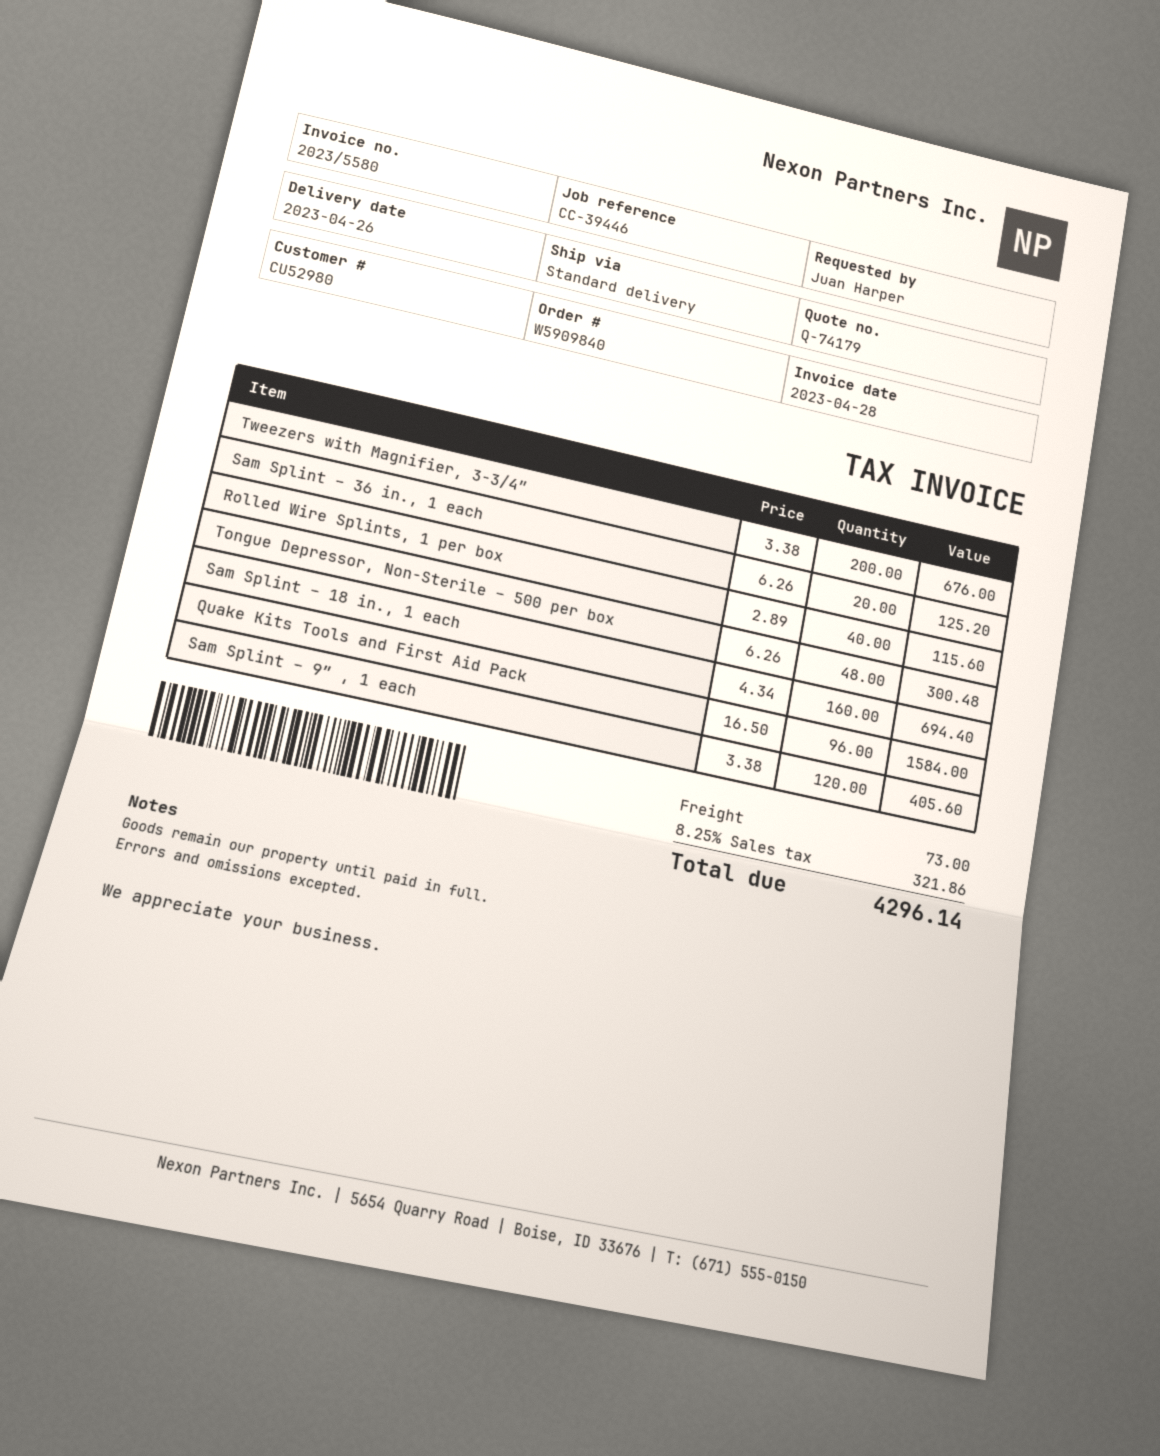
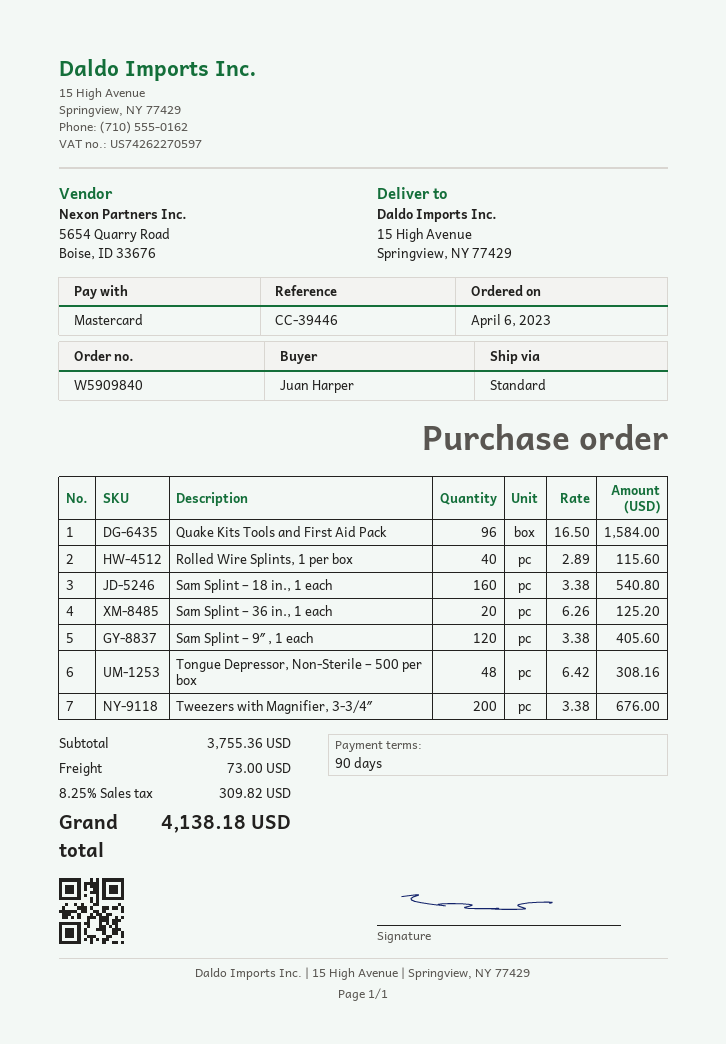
Tongue Depressor, Non-Sterile – 500 per box: 48 x 6.26 = 300.48 -> 48 x 6.42 = 308.16
Sam Splint – 18 in., 1 each: 160 x 4.34 = 694.40 -> 160 x 3.38 = 540.80
tax: 8.25% = 321.86 -> 8.25% = 309.82
total: 4296.14 -> 4138.18

